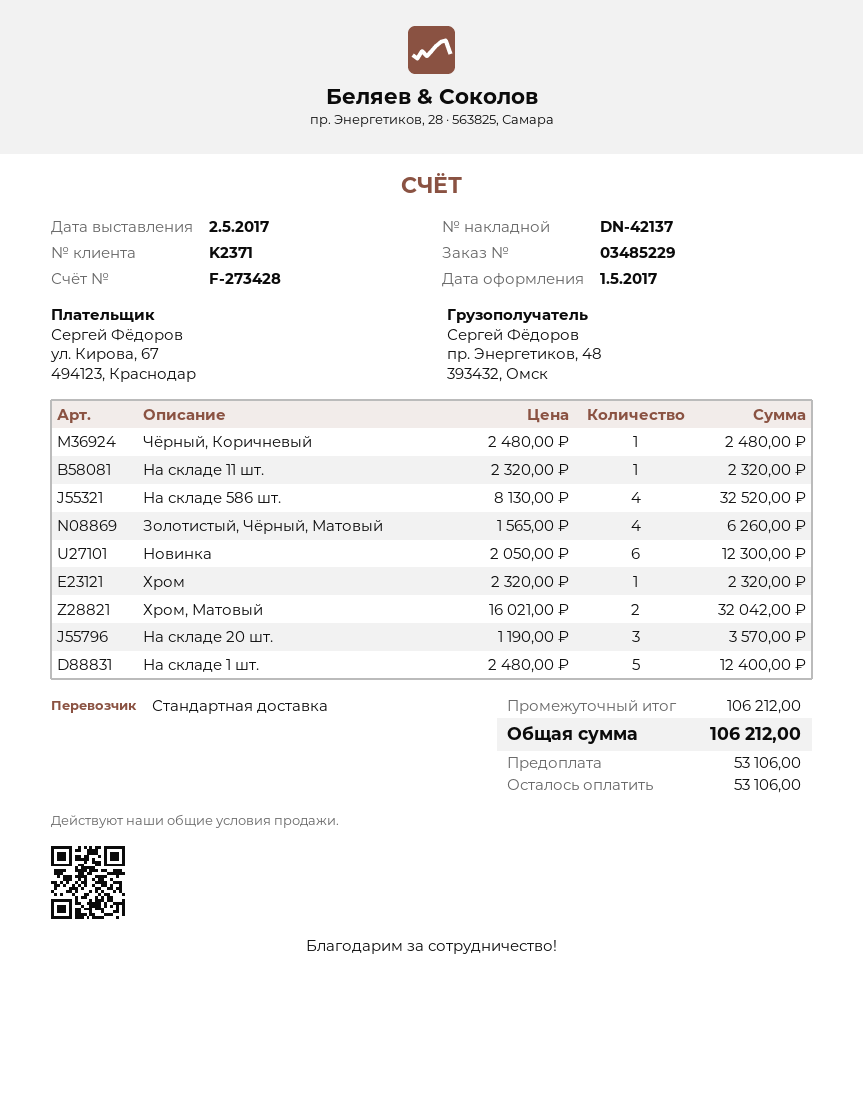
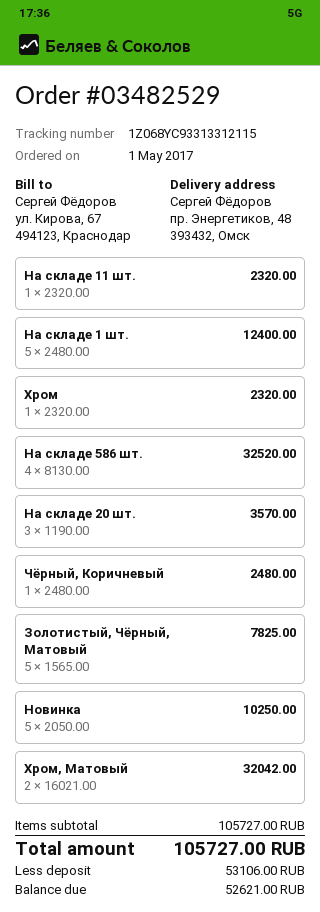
order number: 03485229 -> 03482529
Золотистый, Чёрный, Матовый: 4 x 1565.00 = 6260.00 -> 5 x 1565.00 = 7825.00
Новинка: 6 x 2050.00 = 12300.00 -> 5 x 2050.00 = 10250.00
subtotal: 106212.00 -> 105727.00
total: 106212.00 -> 105727.00
balance: 53106.00 -> 52621.00

